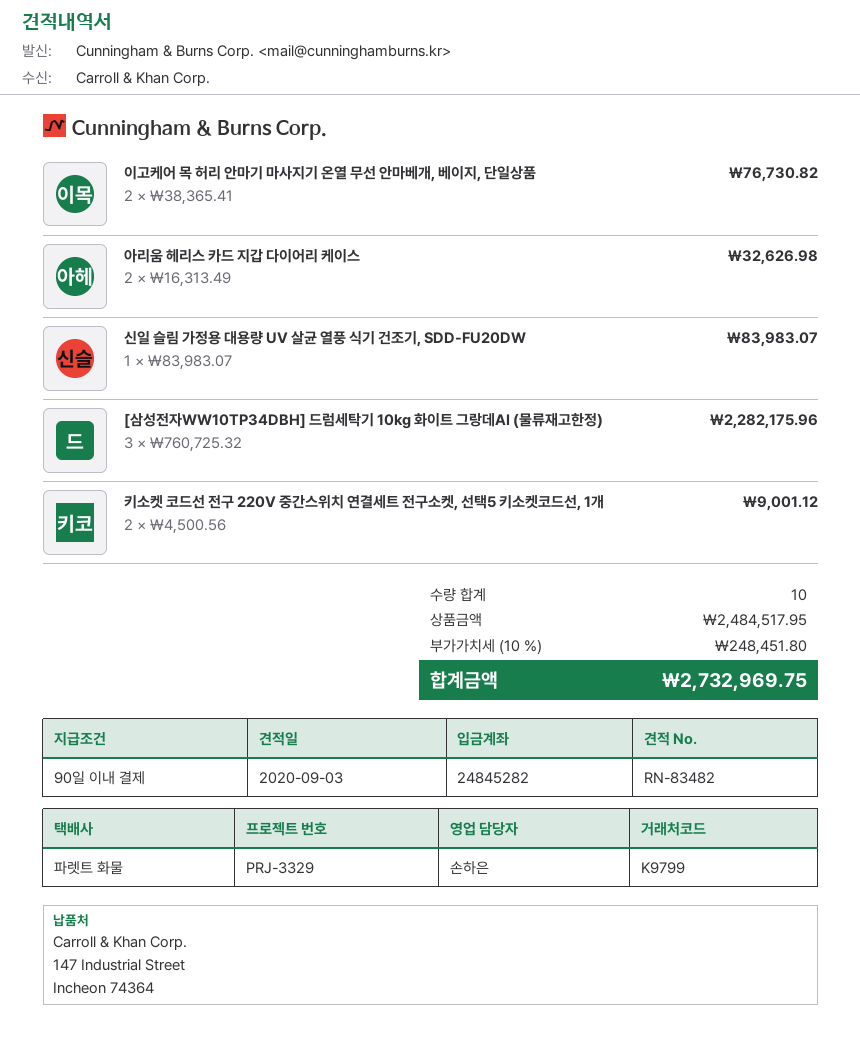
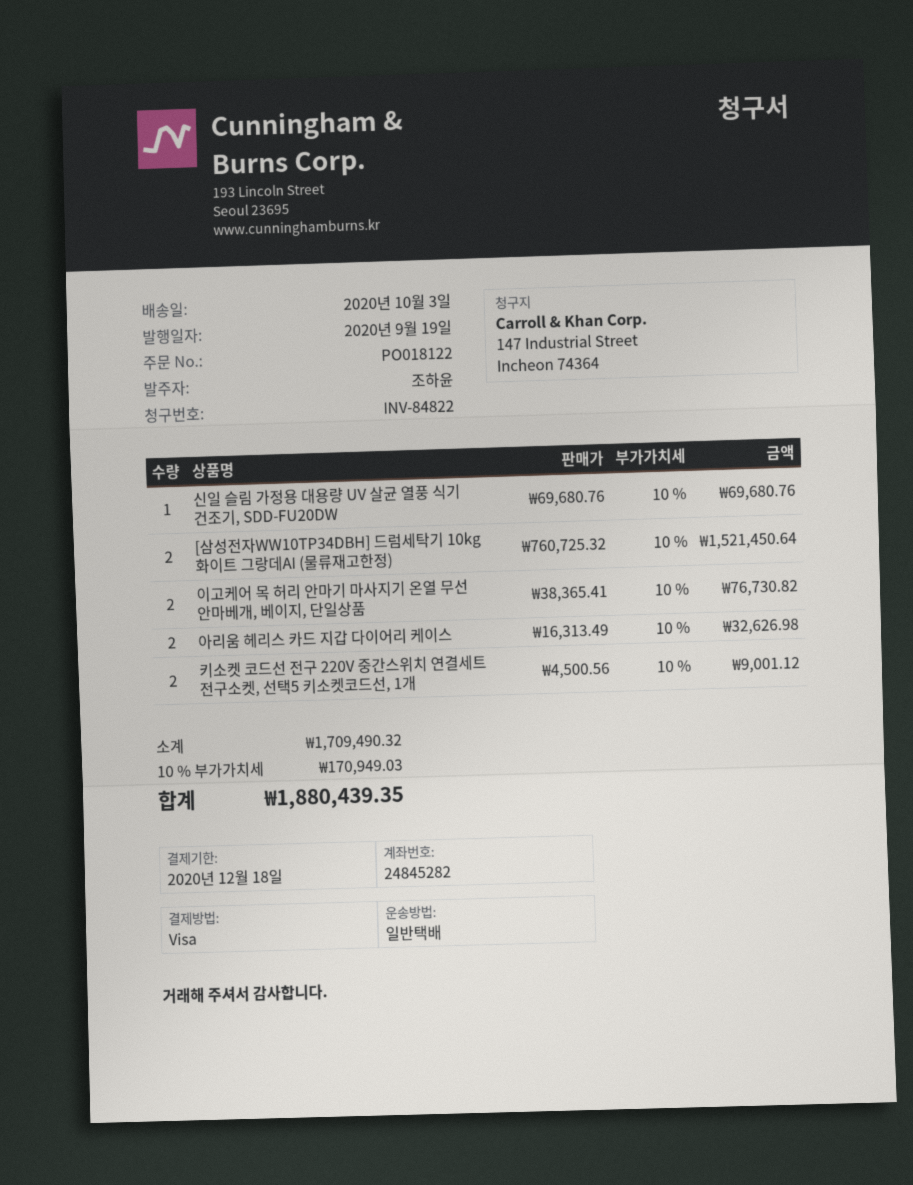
shipping method: pallet freight -> standard
신일 슬림 가정용 대용량 UV 살균 열풍 식기 건조기, SDD-FU20DW: 1 x 83983.07 = 83983.07 -> 1 x 69680.76 = 69680.76
[삼성전자WW10TP34DBH] 드럼세탁기 10kg 화이트 그랑데AI (물류재고한정): 3 x 760725.32 = 2282175.96 -> 2 x 760725.32 = 1521450.64
subtotal: 2484517.95 -> 1709490.32
tax: 10% = 248451.80 -> 10% = 170949.03
total: 2732969.75 -> 1880439.35

